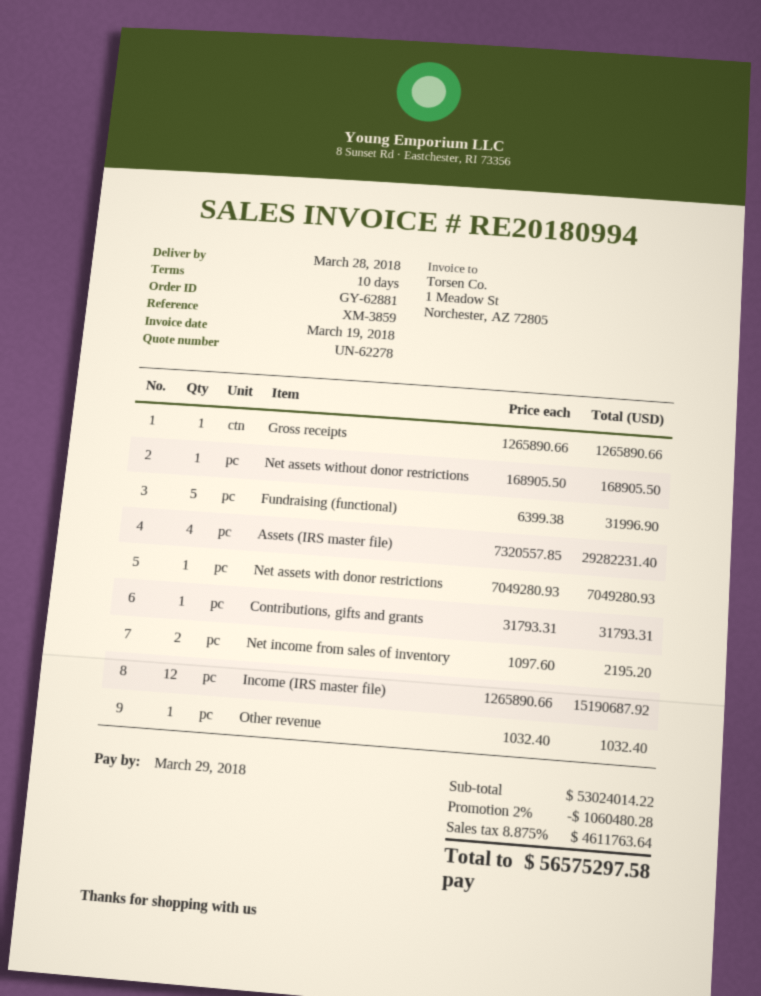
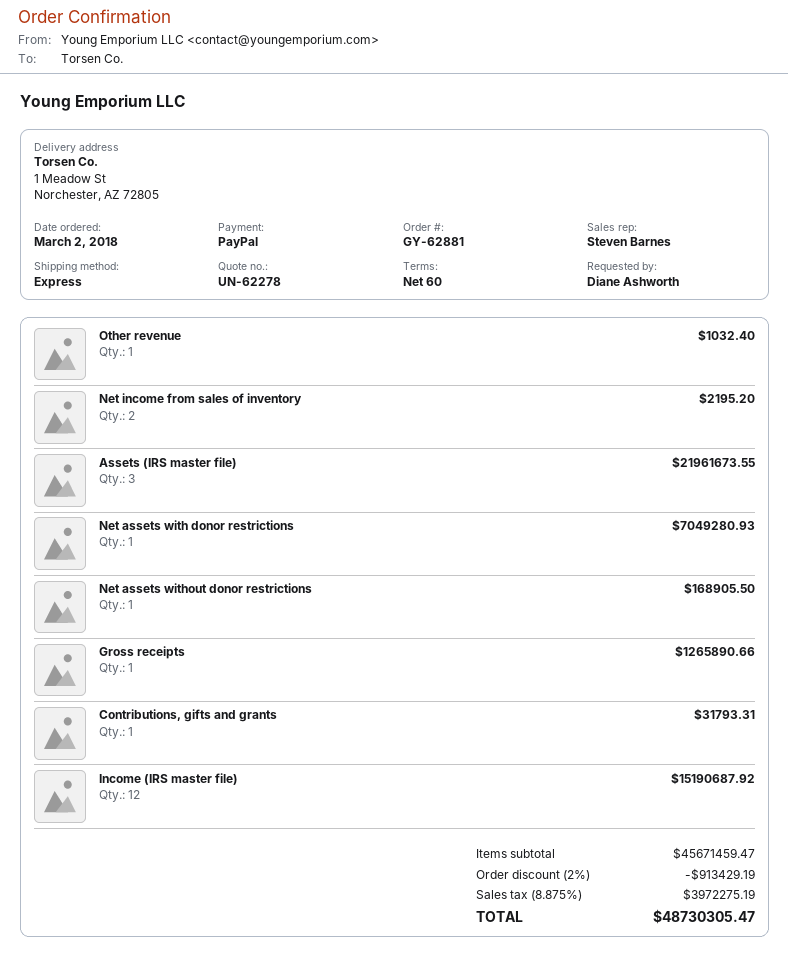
payment terms: 10 days -> 60 days
Fundraising (functional): 5 for 31996.90 -> none
Assets (IRS master file): 4 for 29282231.40 -> 3 for 21961673.55
subtotal: 53024014.22 -> 45671459.47
discount: 2% = 1060480.28 -> 2% = 913429.19
tax: 8.875% = 4611763.64 -> 8.875% = 3972275.19
total: 56575297.58 -> 48730305.47

